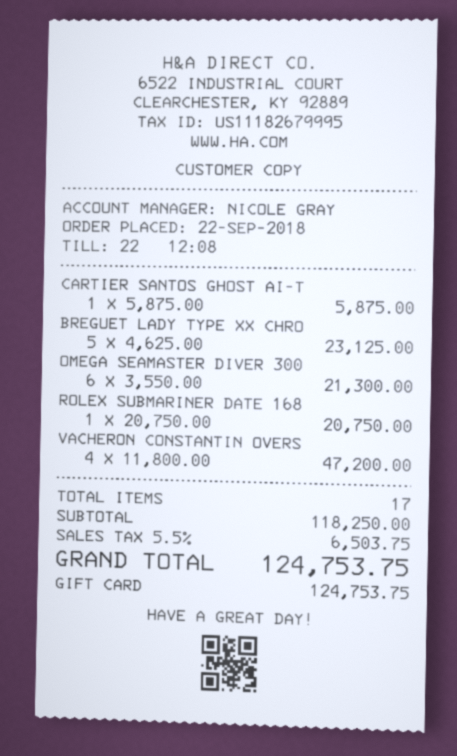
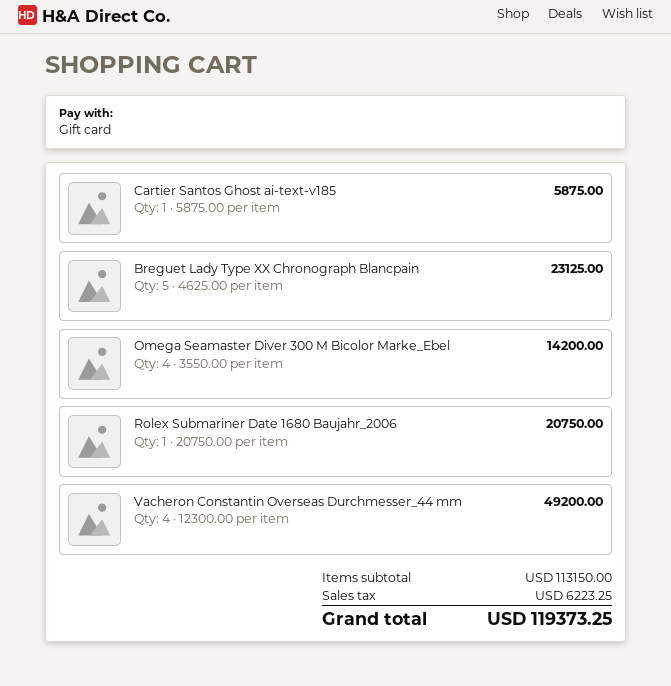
OMEGA SEAMASTER DIVER 300: 6 x 3550.00 = 21300.00 -> 4 x 3550.00 = 14200.00
VACHERON CONSTANTIN OVERS: 4 x 11800.00 = 47200.00 -> 4 x 12300.00 = 49200.00
subtotal: 118250.00 -> 113150.00
tax: 6503.75 -> 6223.25
total: 124753.75 -> 119373.25

